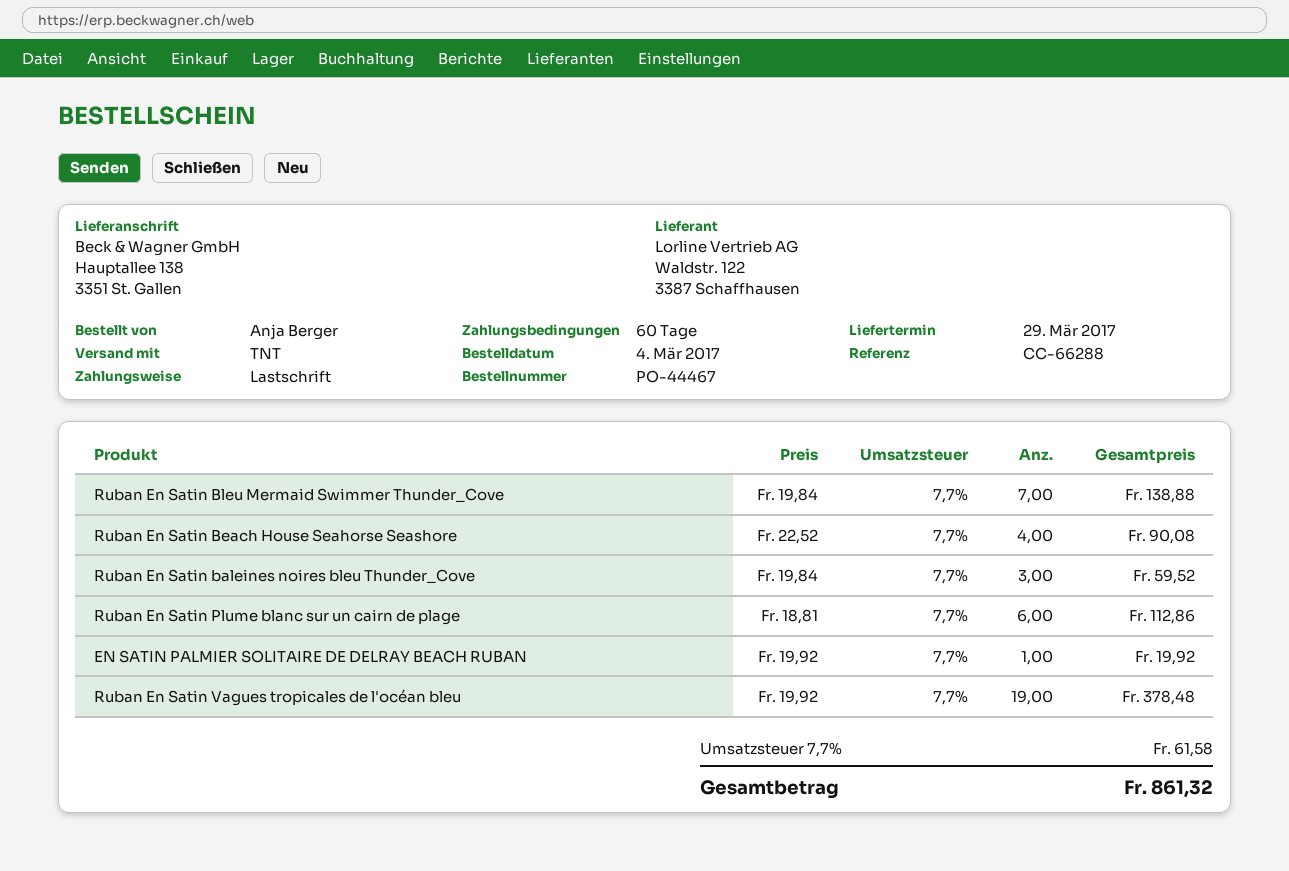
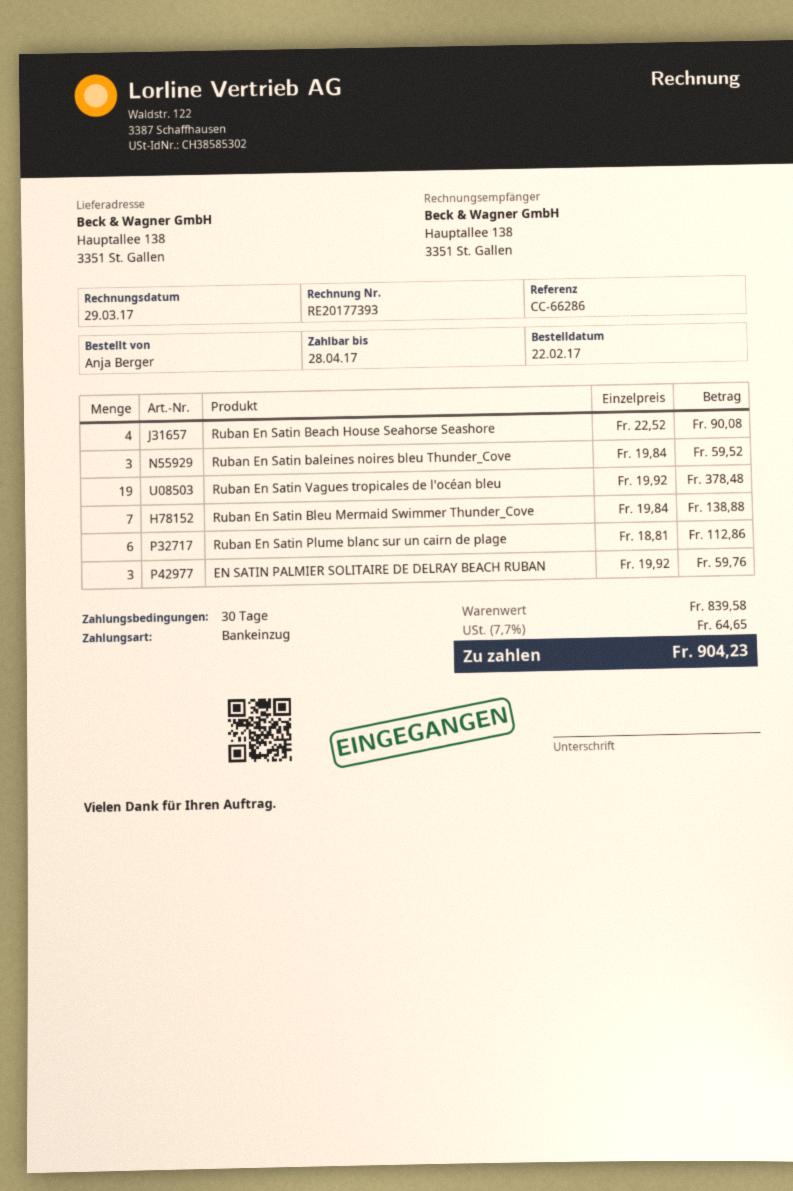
order date: 2017-03-04 -> 2017-02-22
payment terms: 60 days -> 30 days
reference: CC-66288 -> CC-66286
EN SATIN PALMIER SOLITAIRE DE DELRAY BEACH RUBAN: 1 x 19.92 = 19.92 -> 3 x 19.92 = 59.76
tax: 7.7% = 61.58 -> 7.7% = 64.65
total: 861.32 -> 904.23

